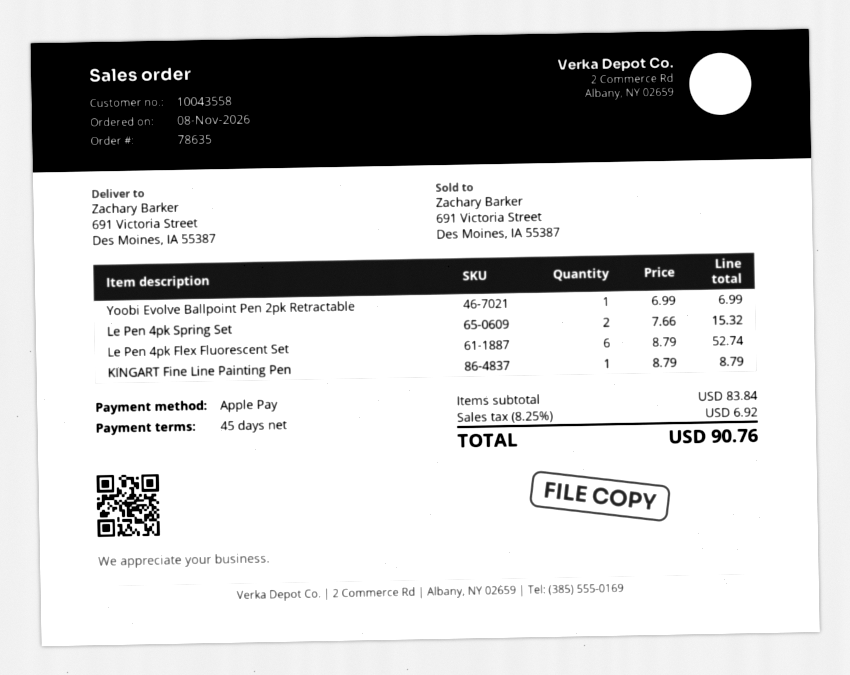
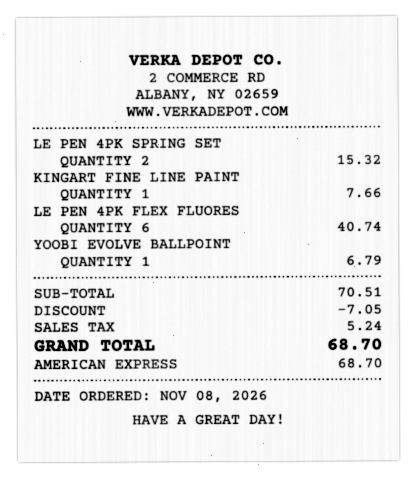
payment method: Apple Pay -> American Express
Yoobi Evolve Ballpoint Pen 2pk Retractable: 1 for 6.99 -> 1 for 6.79
Le Pen 4pk Flex Fluorescent Set: 6 for 52.74 -> 6 for 40.74
KINGART Fine Line Painting Pen: 1 for 8.79 -> 1 for 7.66
subtotal: 83.84 -> 70.51
discount: none -> 7.05
tax: 6.92 -> 5.24
total: 90.76 -> 68.70

